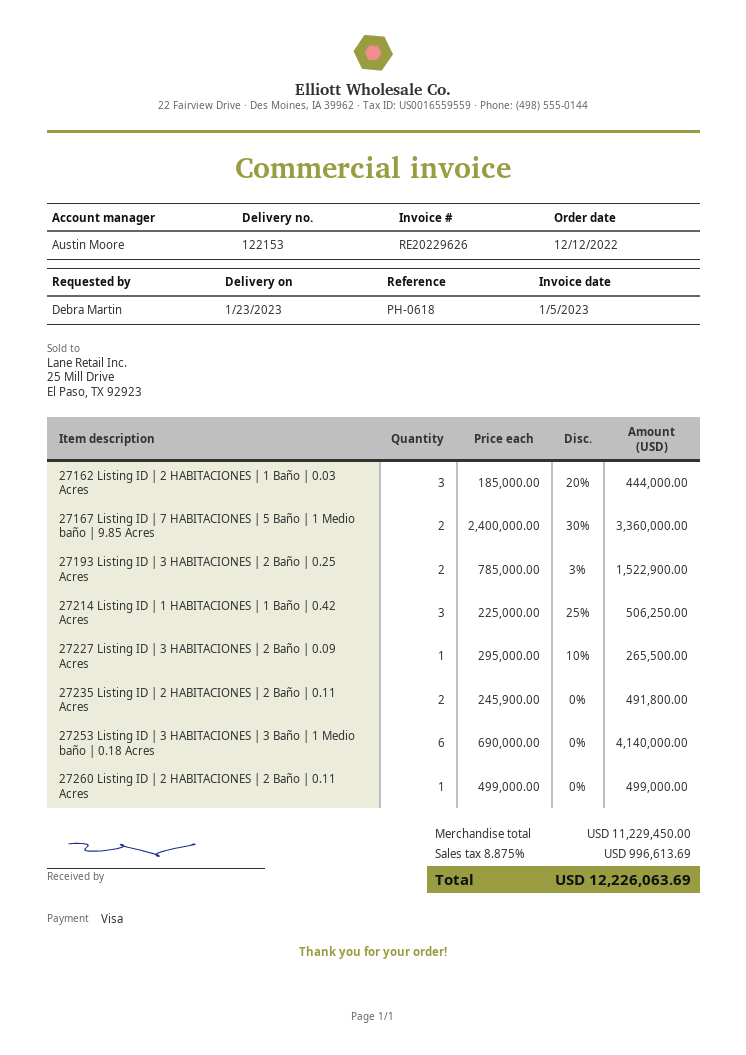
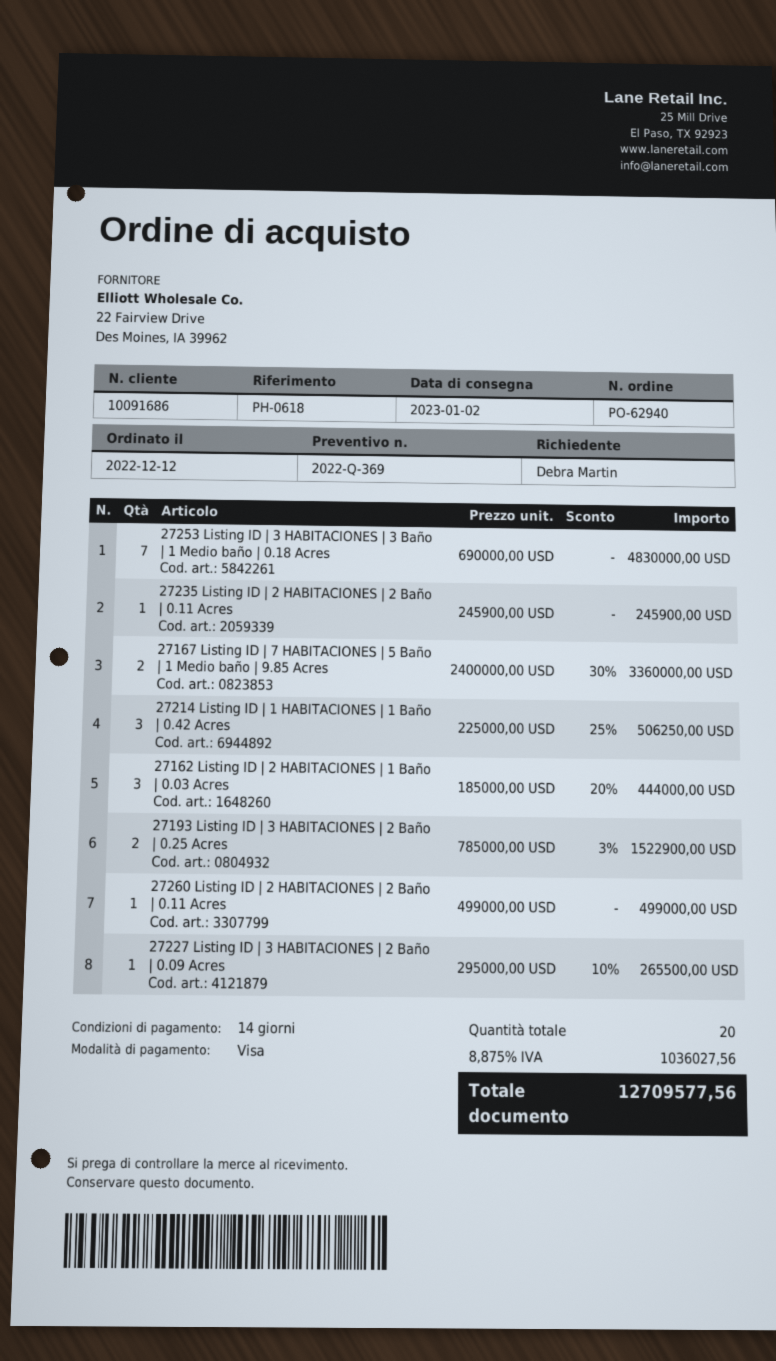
delivery date: 2023-01-23 -> 2023-01-02
27235 Listing ID | 2 HABITACIONES | 2 Baño | 0.11 Acres: 2 x 245900.00 = 491800.00 -> 1 x 245900.00 = 245900.00
27253 Listing ID | 3 HABITACIONES | 3 Baño | 1 Medio baño | 0.18 Acres: 6 x 690000.00 = 4140000.00 -> 7 x 690000.00 = 4830000.00
tax: 8.875% = 996613.69 -> 8.875% = 1036027.56
total: 12226063.69 -> 12709577.56

